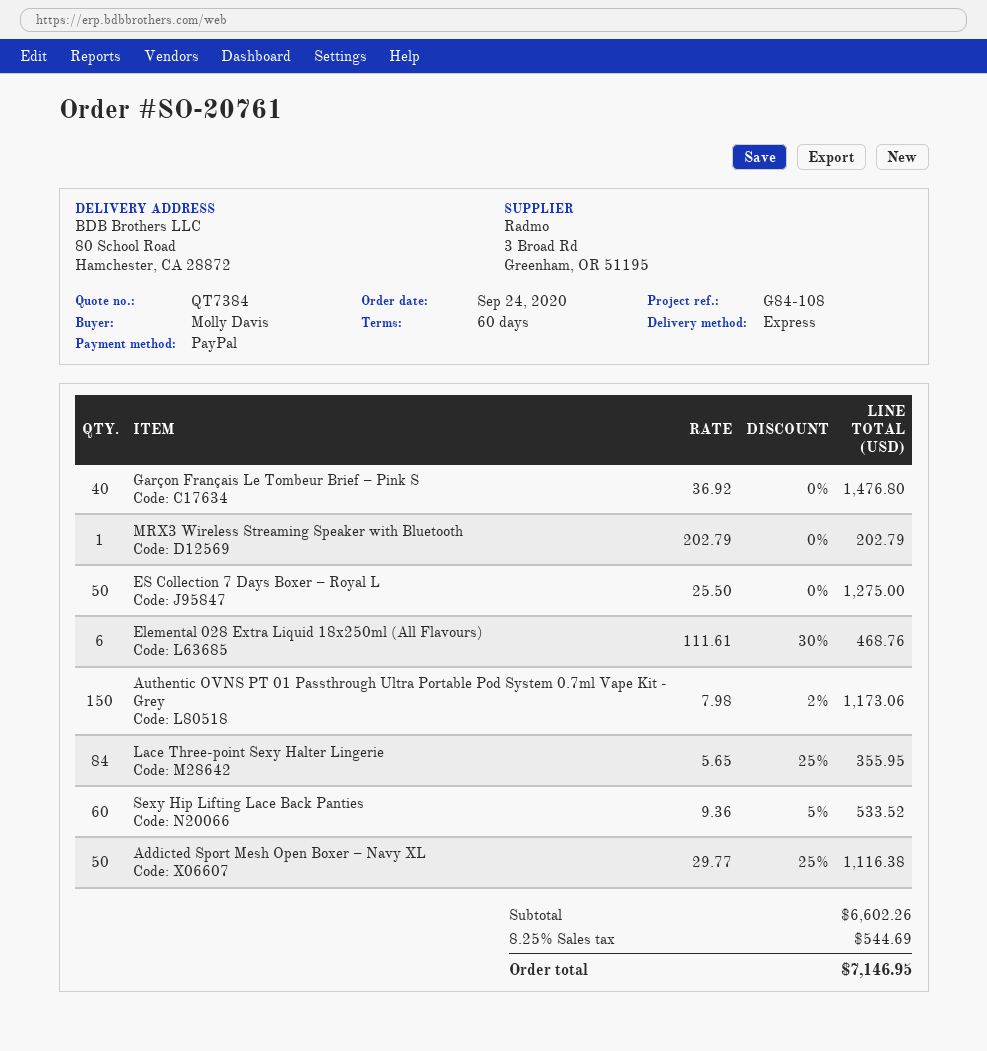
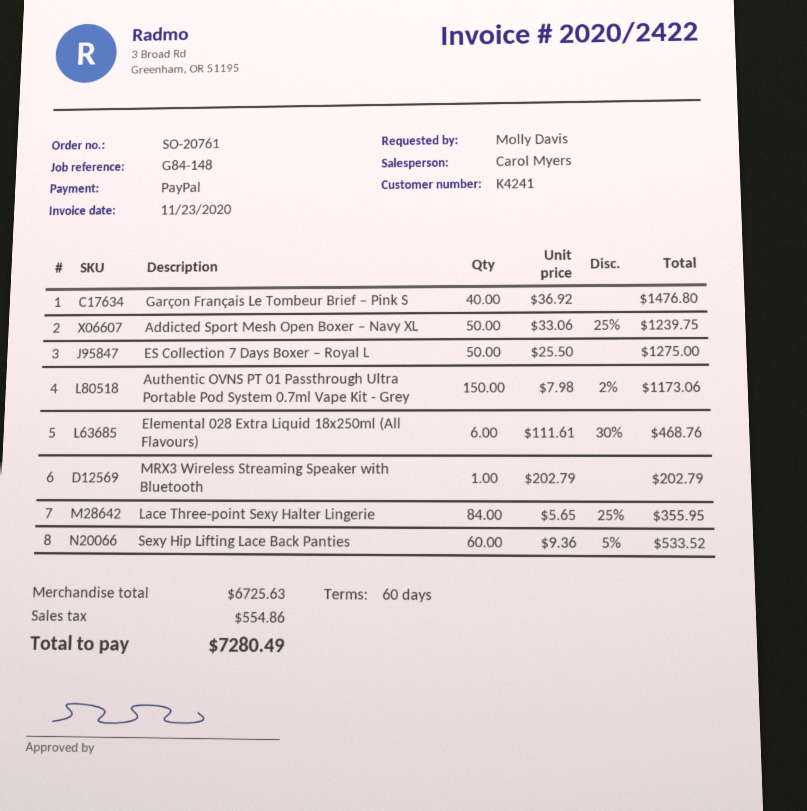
reference: G84-108 -> G84-148
Addicted Sport Mesh Open Boxer – Navy XL: 50 x 29.77 - 25% = 1116.38 -> 50 x 33.06 - 25% = 1239.75
subtotal: 6602.26 -> 6725.63
tax: 544.69 -> 554.86
total: 7146.95 -> 7280.49

